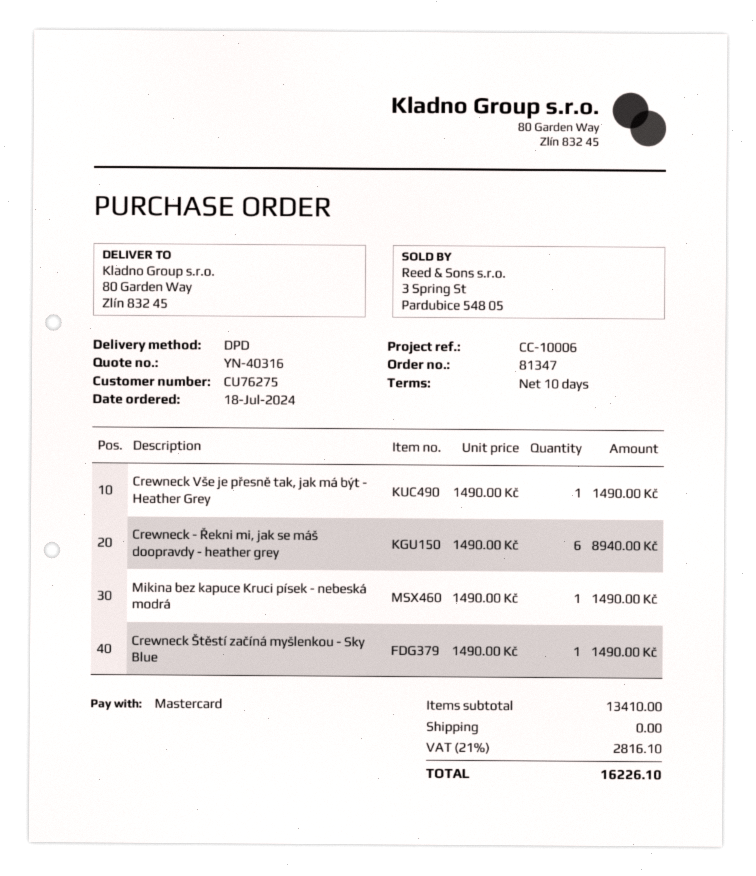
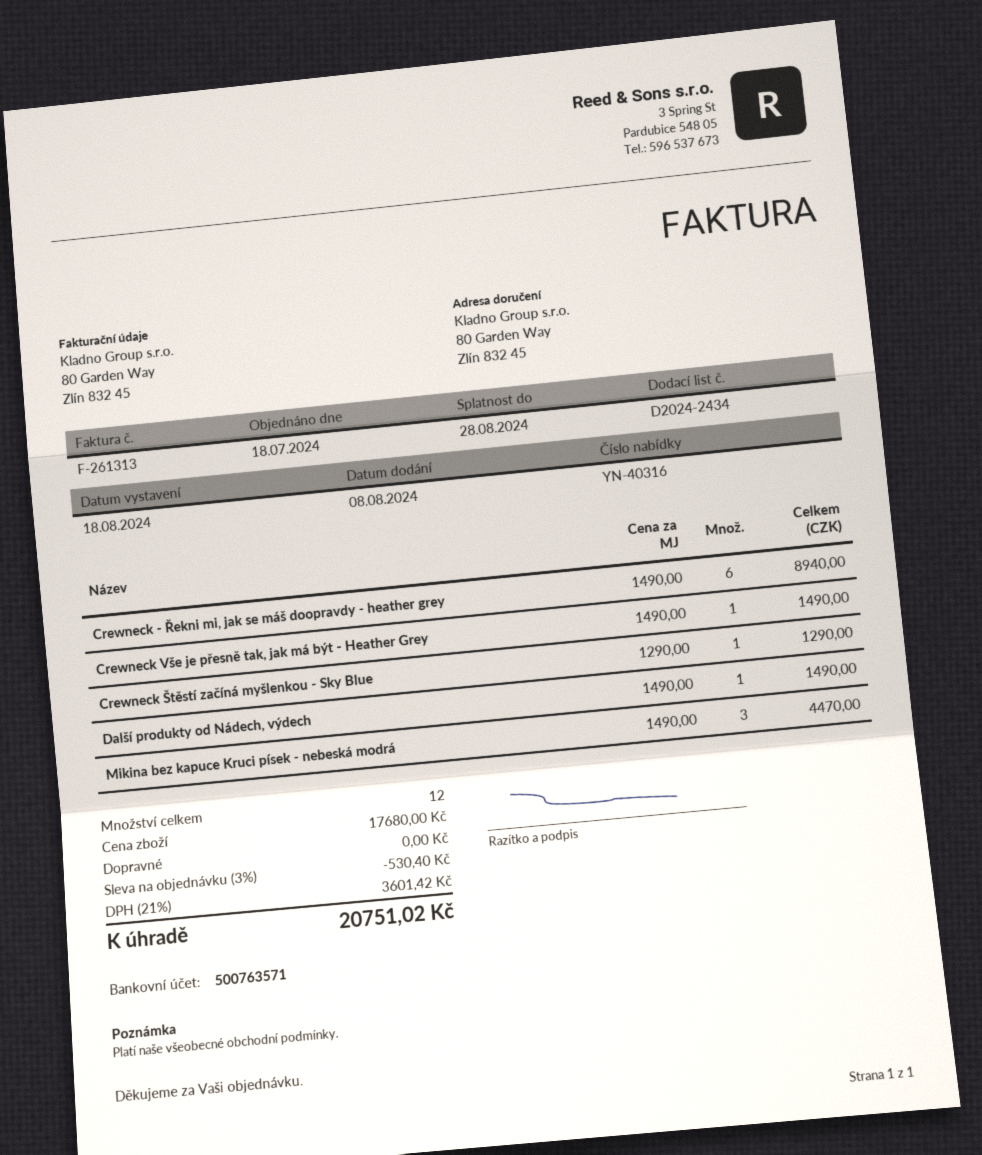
Mikina bez kapuce Kruci písek - nebeská modrá: 1 x 1490.00 = 1490.00 -> 3 x 1490.00 = 4470.00
Crewneck Štěstí začíná myšlenkou - Sky Blue: 1 x 1490.00 = 1490.00 -> 1 x 1290.00 = 1290.00
Další produkty od Nádech, výdech: none -> 1 x 1490.00 = 1490.00
subtotal: 13410.00 -> 17680.00
discount: none -> 3% = 530.40
tax: 21% = 2816.10 -> 21% = 3601.42
total: 16226.10 -> 20751.02

